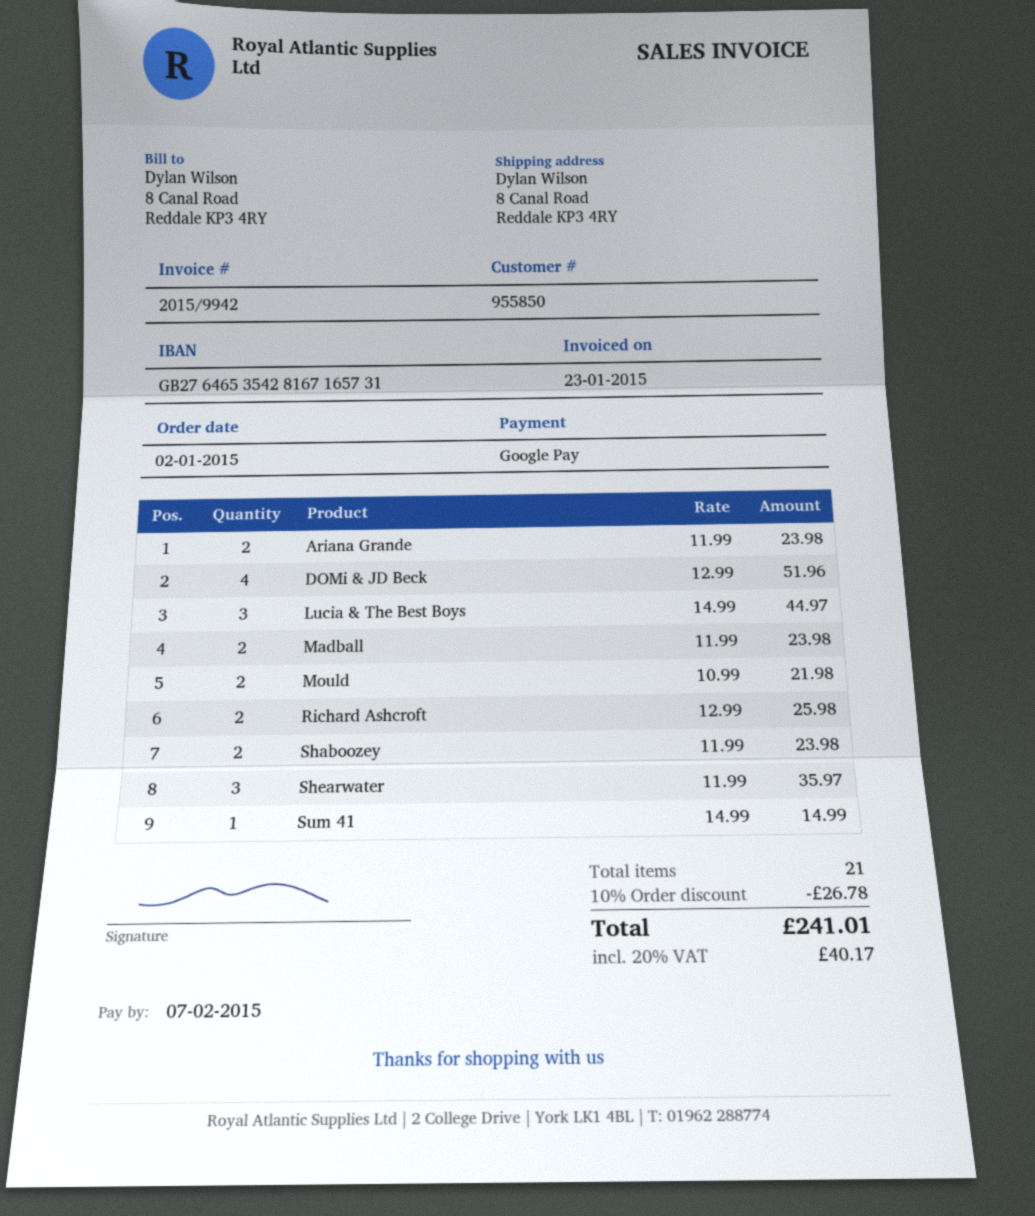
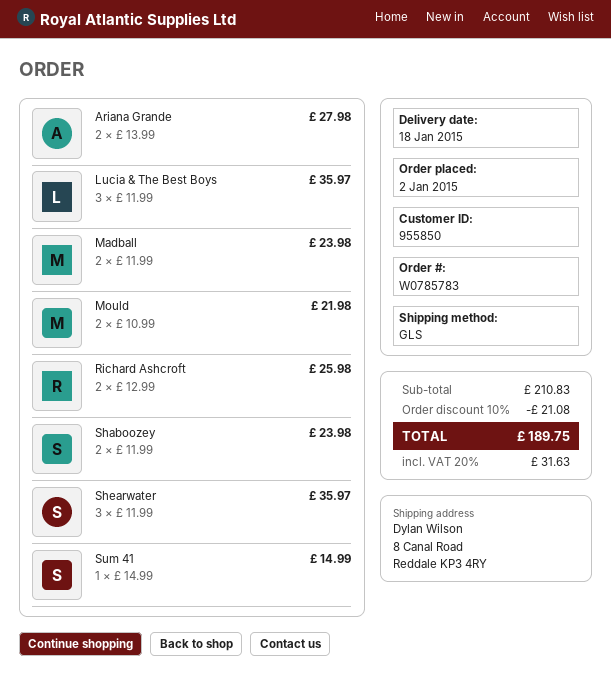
Ariana Grande: 2 x 11.99 = 23.98 -> 2 x 13.99 = 27.98
DOMi & JD Beck: 4 x 12.99 = 51.96 -> none
Lucia & The Best Boys: 3 x 14.99 = 44.97 -> 3 x 11.99 = 35.97
discount: 10% = 26.78 -> 10% = 21.08
tax: 20% = 40.17 -> 20% = 31.63
total: 241.01 -> 189.75

